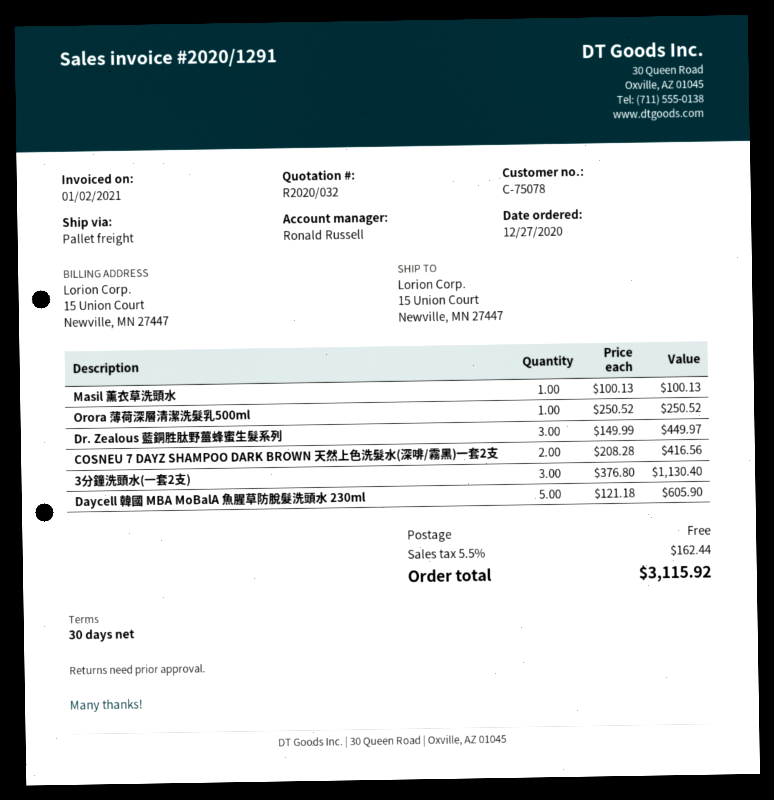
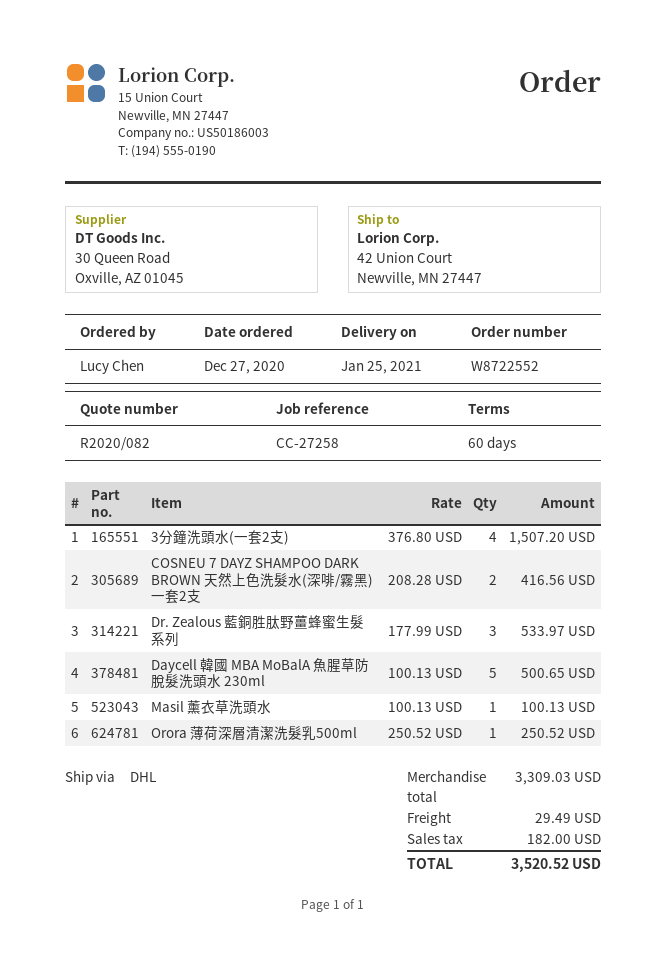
quote number: R2020/032 -> R2020/082
payment terms: 30 days -> 60 days
shipping method: pallet freight -> DHL
ship to: 15 Union Court, Newville, MN 27447 -> 42 Union Court, Newville, MN 27447
Dr. Zealous 藍銅胜肽野薑蜂蜜生髮系列: 3 x 149.99 = 449.97 -> 3 x 177.99 = 533.97
3分鐘洗頭水(一套2支): 3 x 376.80 = 1130.40 -> 4 x 376.80 = 1507.20
Daycell 韓國 MBA MoBalA 魚腥草防脫髮洗頭水 230ml: 5 x 121.18 = 605.90 -> 5 x 100.13 = 500.65
shipping: 0.00 -> 29.49
tax: 162.44 -> 182.00
total: 3115.92 -> 3520.52

